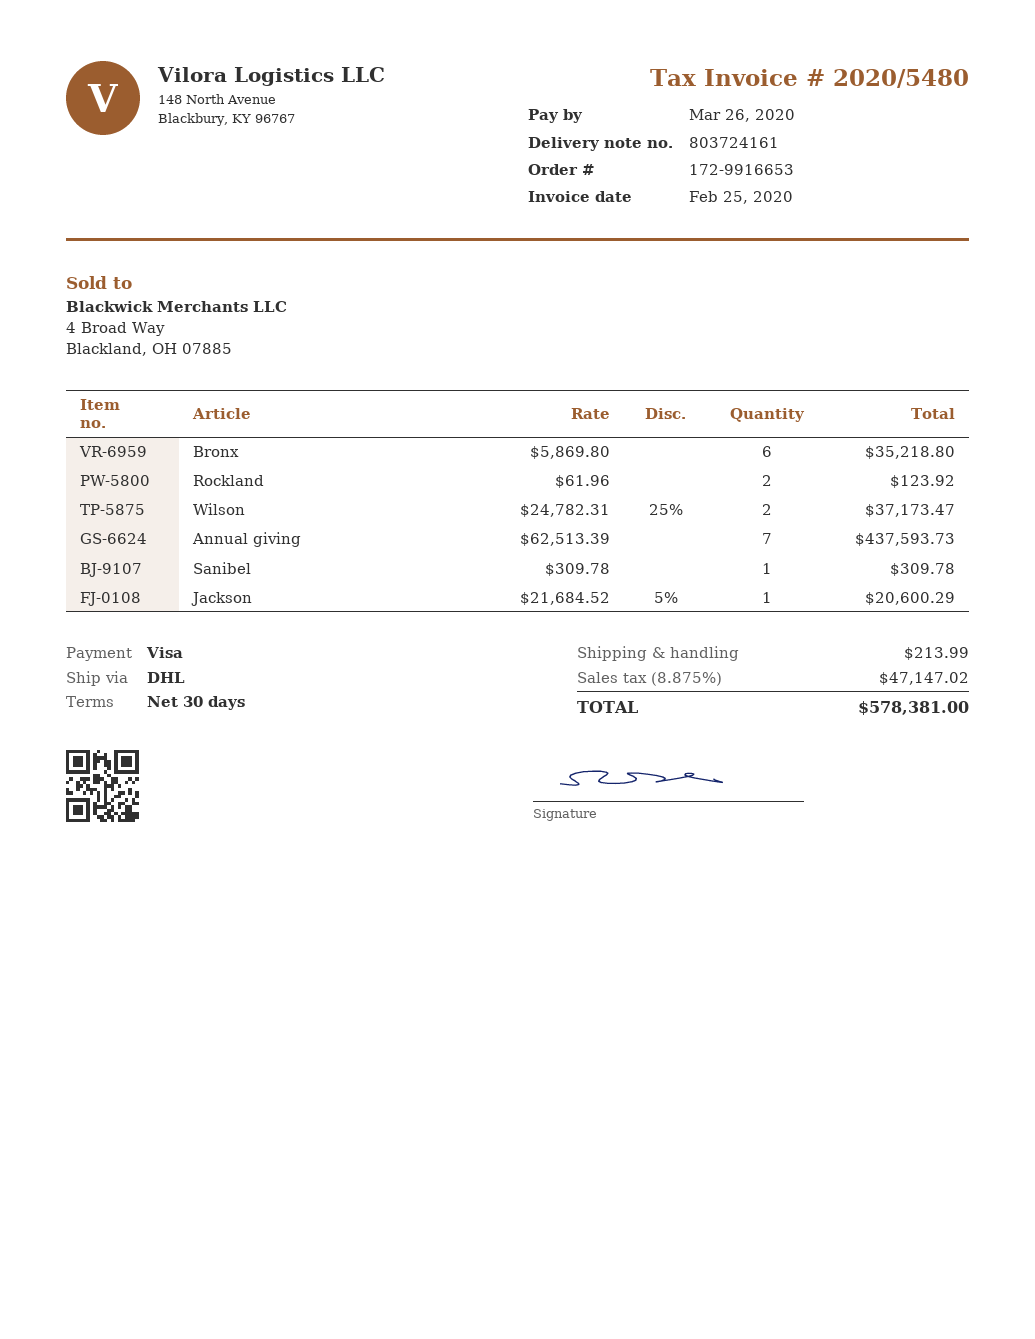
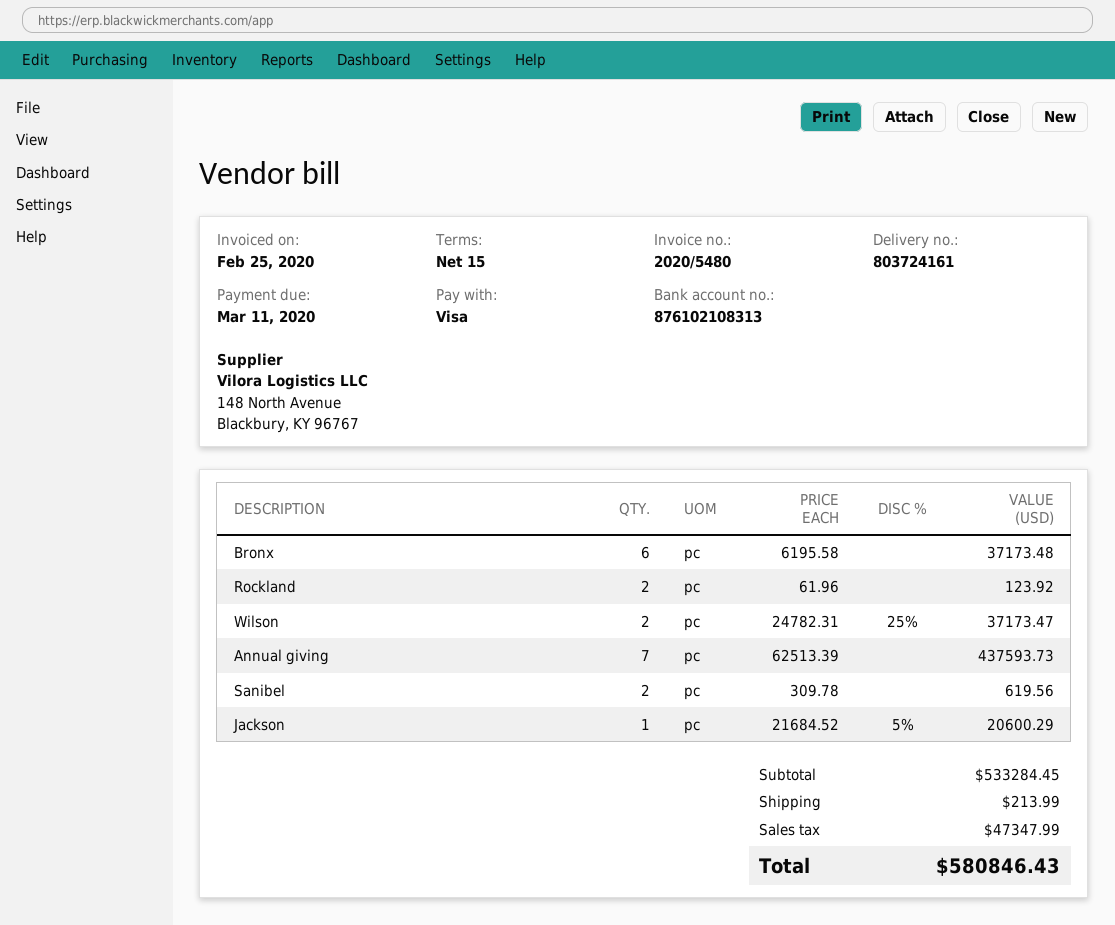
payment terms: 30 days -> 15 days
due date: 2020-03-26 -> 2020-03-11
Bronx: 6 x 5869.80 = 35218.80 -> 6 x 6195.58 = 37173.48
Sanibel: 1 x 309.78 = 309.78 -> 2 x 309.78 = 619.56
tax: 47147.02 -> 47347.99
total: 578381.00 -> 580846.43

